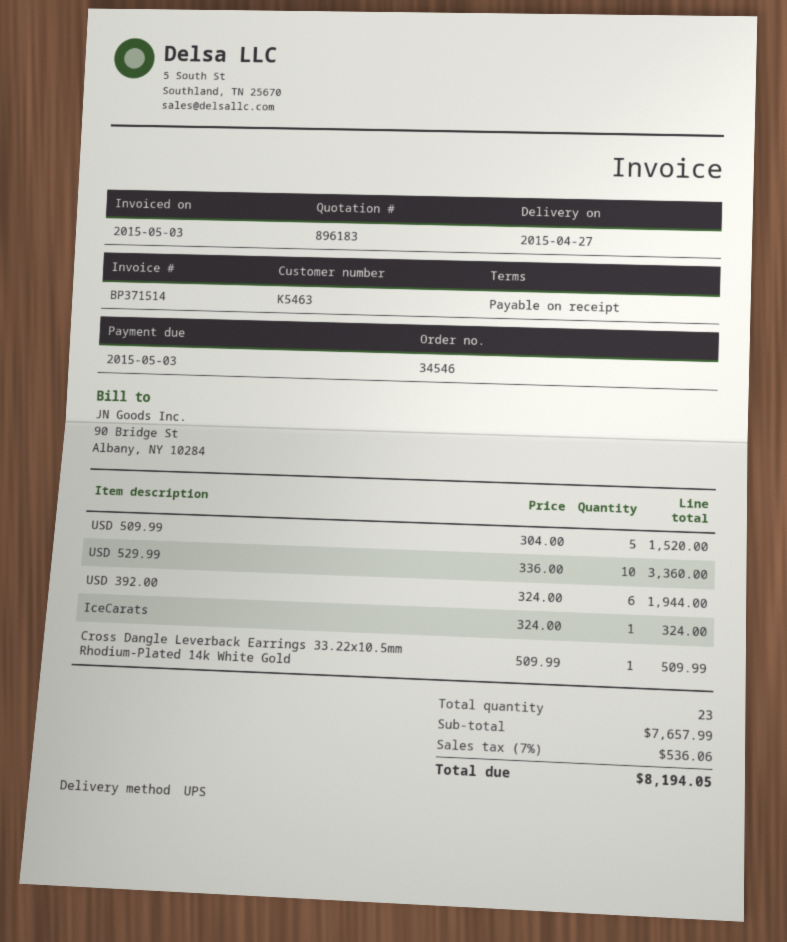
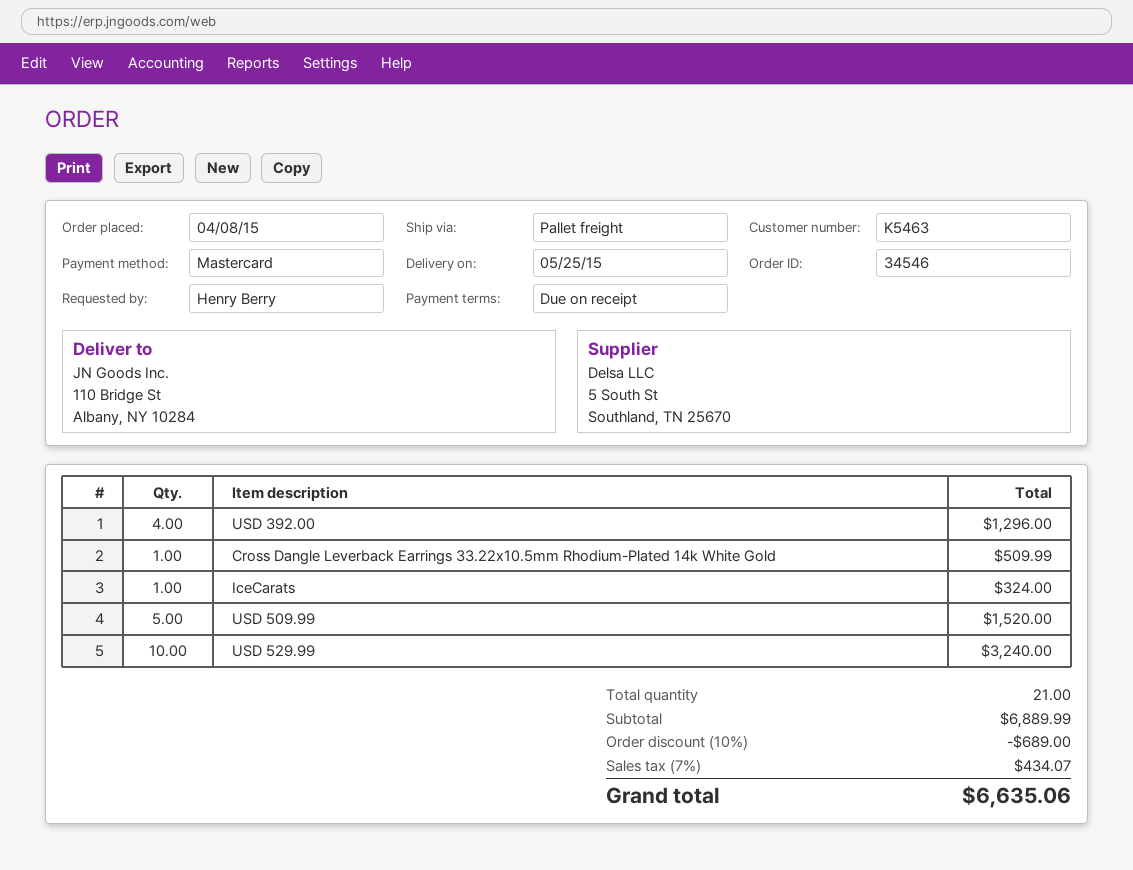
delivery date: 2015-04-27 -> 2015-05-25
shipping method: UPS -> pallet freight
USD 529.99: 10 for 3360.00 -> 10 for 3240.00
USD 392.00: 6 for 1944.00 -> 4 for 1296.00
total quantity: 23 -> 21
subtotal: 7657.99 -> 6889.99
discount: none -> 10% = 689.00
tax: 7% = 536.06 -> 7% = 434.07
total: 8194.05 -> 6635.06

